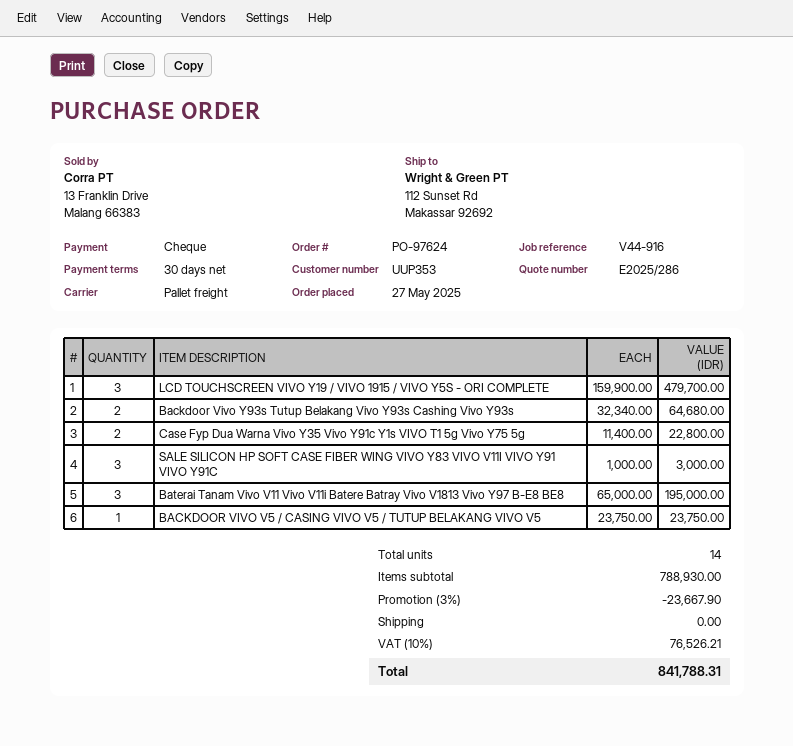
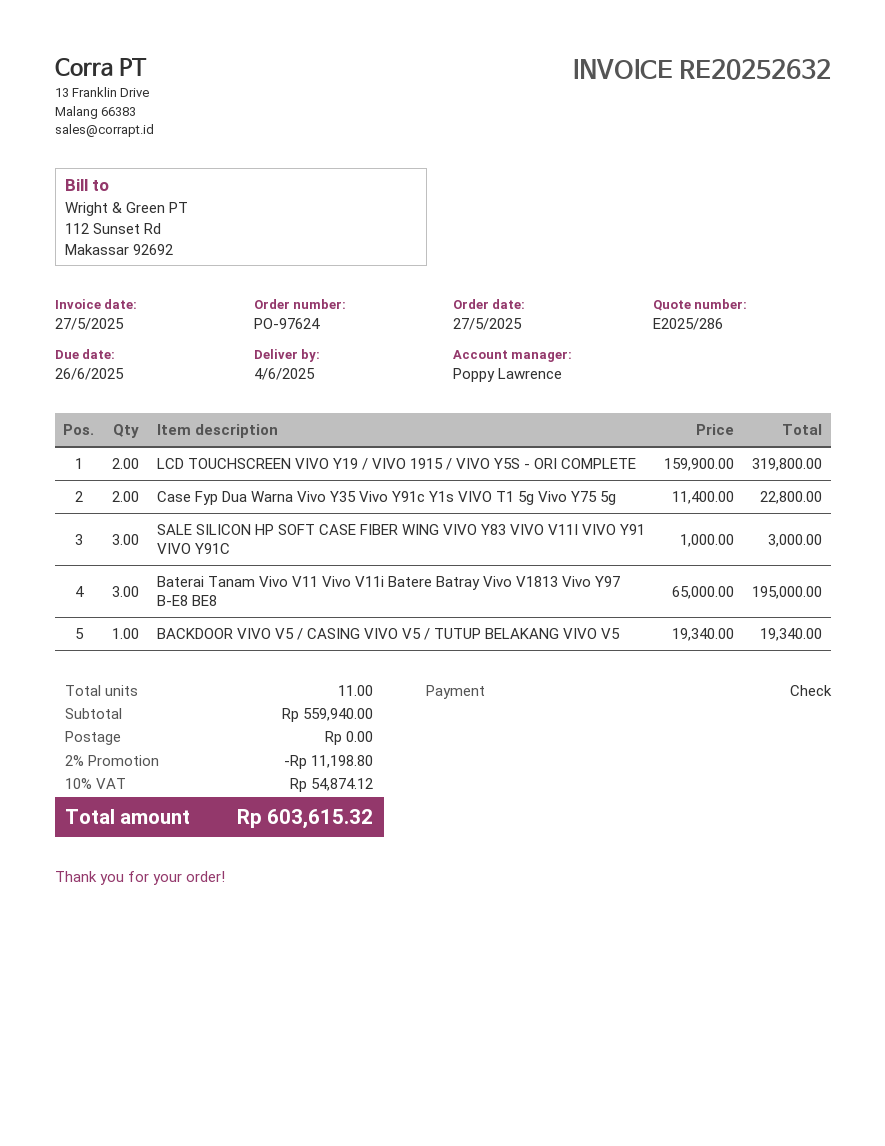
LCD TOUCHSCREEN VIVO Y19 / VIVO 1915 / VIVO Y5S - ORI COMPLETE: 3 x 159900.00 = 479700.00 -> 2 x 159900.00 = 319800.00
Backdoor Vivo Y93s Tutup Belakang Vivo Y93s Cashing Vivo Y93s: 2 x 32340.00 = 64680.00 -> none
BACKDOOR VIVO V5 / CASING VIVO V5 / TUTUP BELAKANG VIVO V5: 1 x 23750.00 = 23750.00 -> 1 x 19340.00 = 19340.00
total quantity: 14 -> 11
subtotal: 788930.00 -> 559940.00
discount: 3% = 23667.90 -> 2% = 11198.80
tax: 10% = 76526.21 -> 10% = 54874.12
total: 841788.31 -> 603615.32

